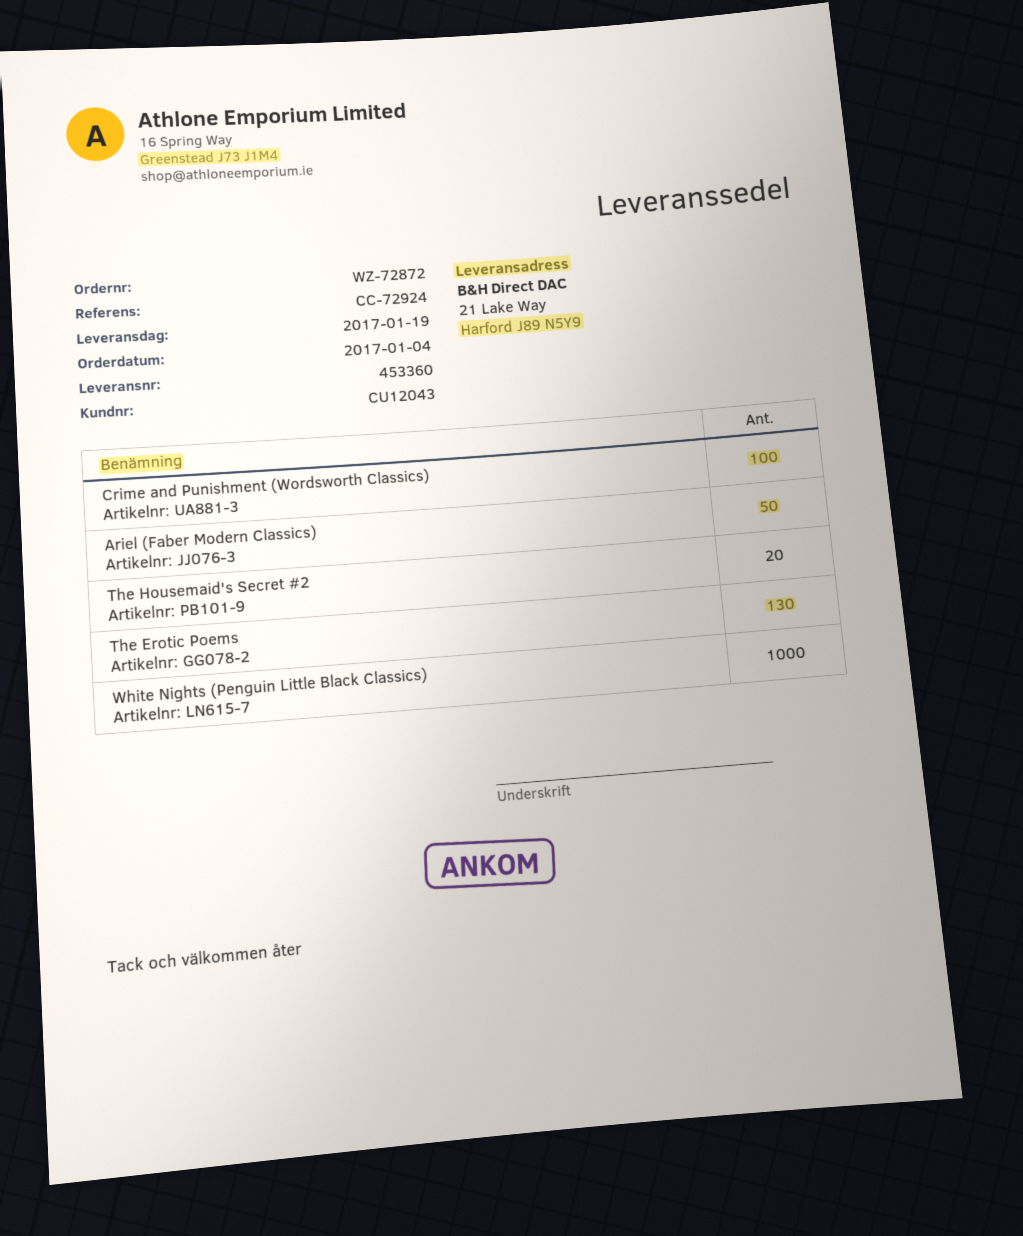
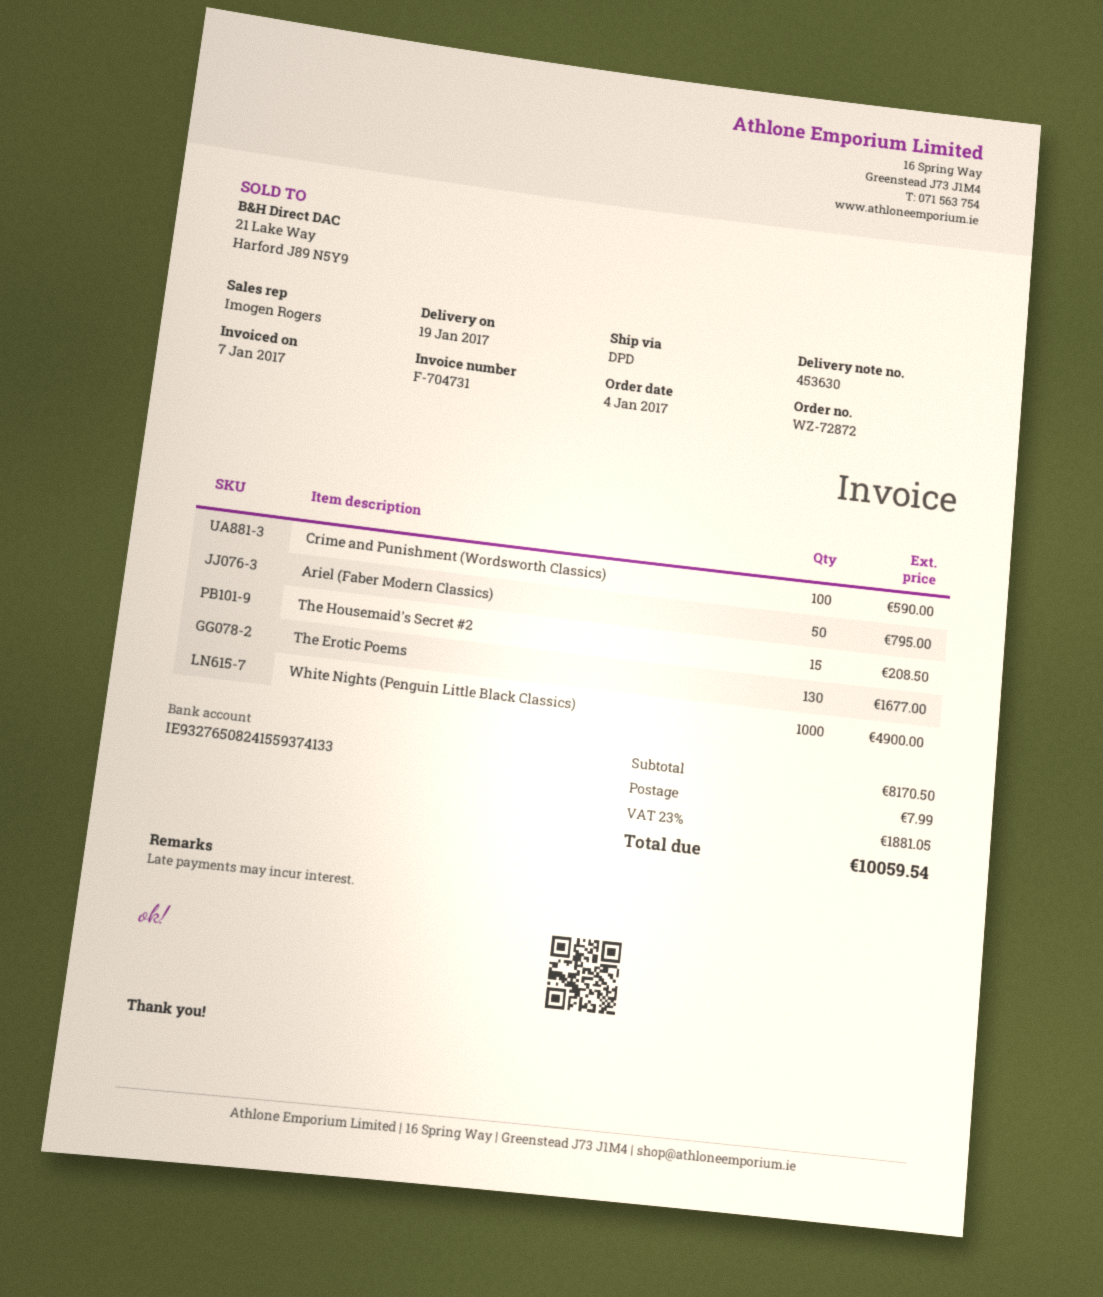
delivery note number: 453360 -> 453630
The Housemaid's Secret #2: 20 -> 15

